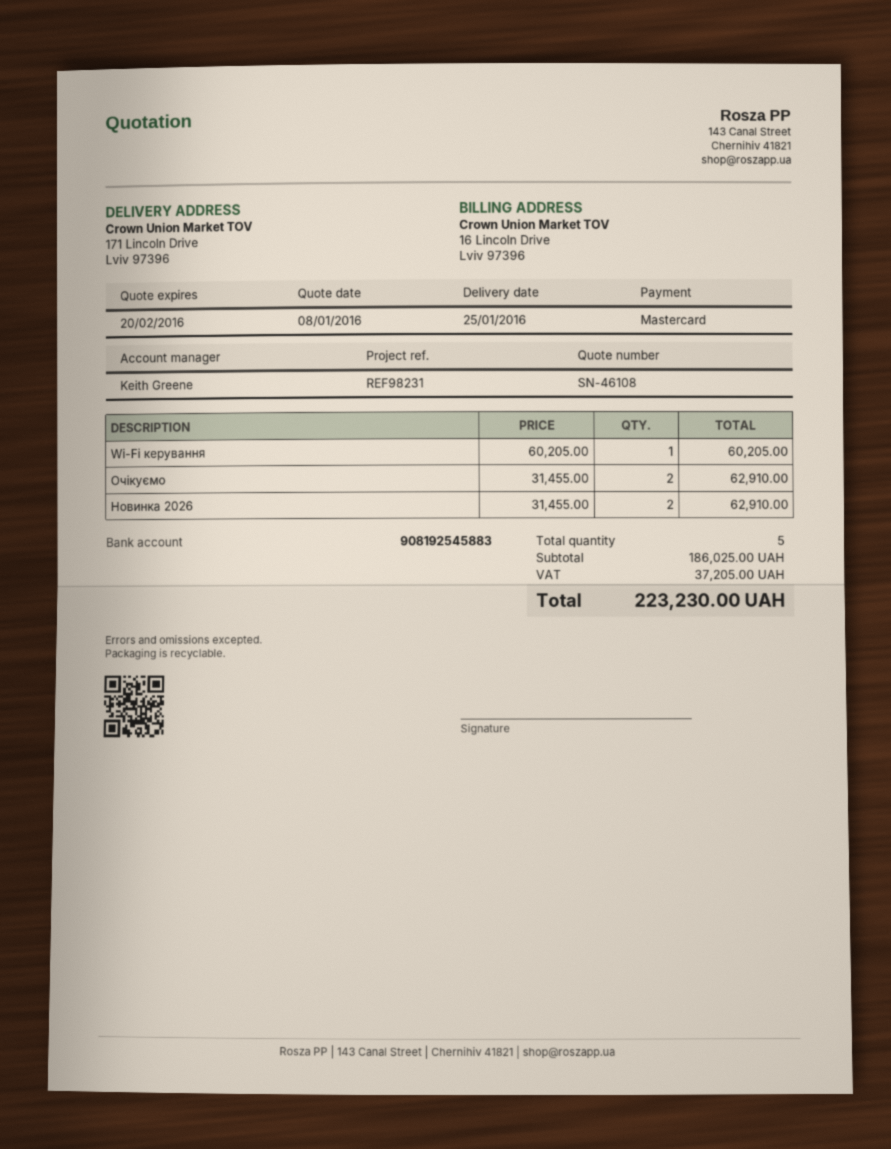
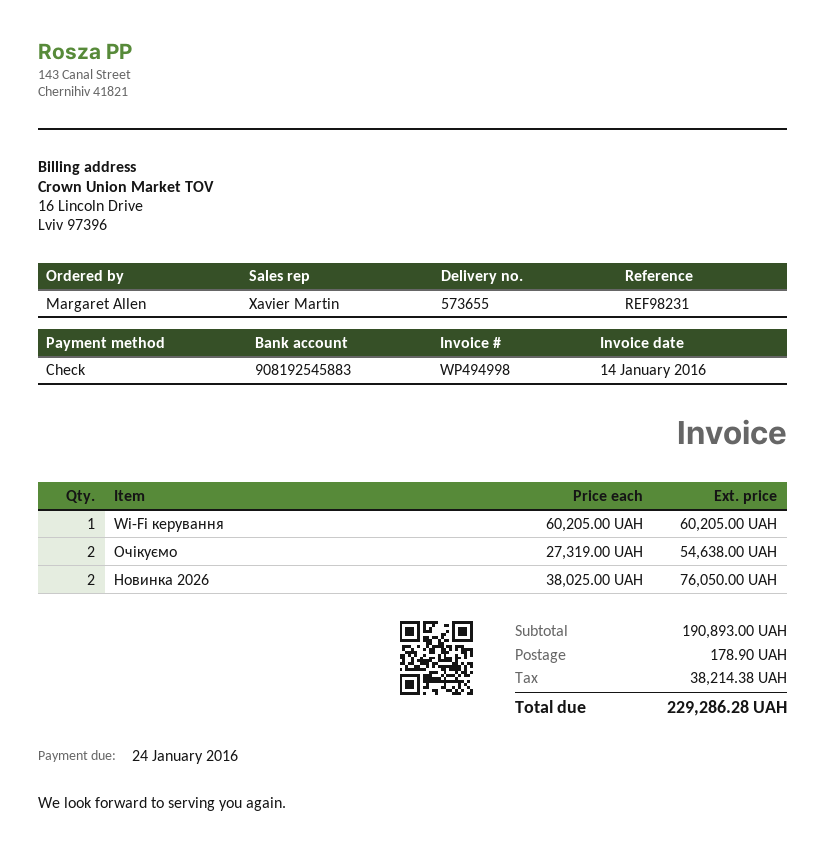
sales rep: Keith Greene -> Xavier Martin
payment method: Mastercard -> cheque
Очікуємо: 2 x 31455.00 = 62910.00 -> 2 x 27319.00 = 54638.00
Новинка 2026: 2 x 31455.00 = 62910.00 -> 2 x 38025.00 = 76050.00
subtotal: 186025.00 -> 190893.00
shipping: none -> 178.90
tax: 37205.00 -> 38214.38
total: 223230.00 -> 229286.28

